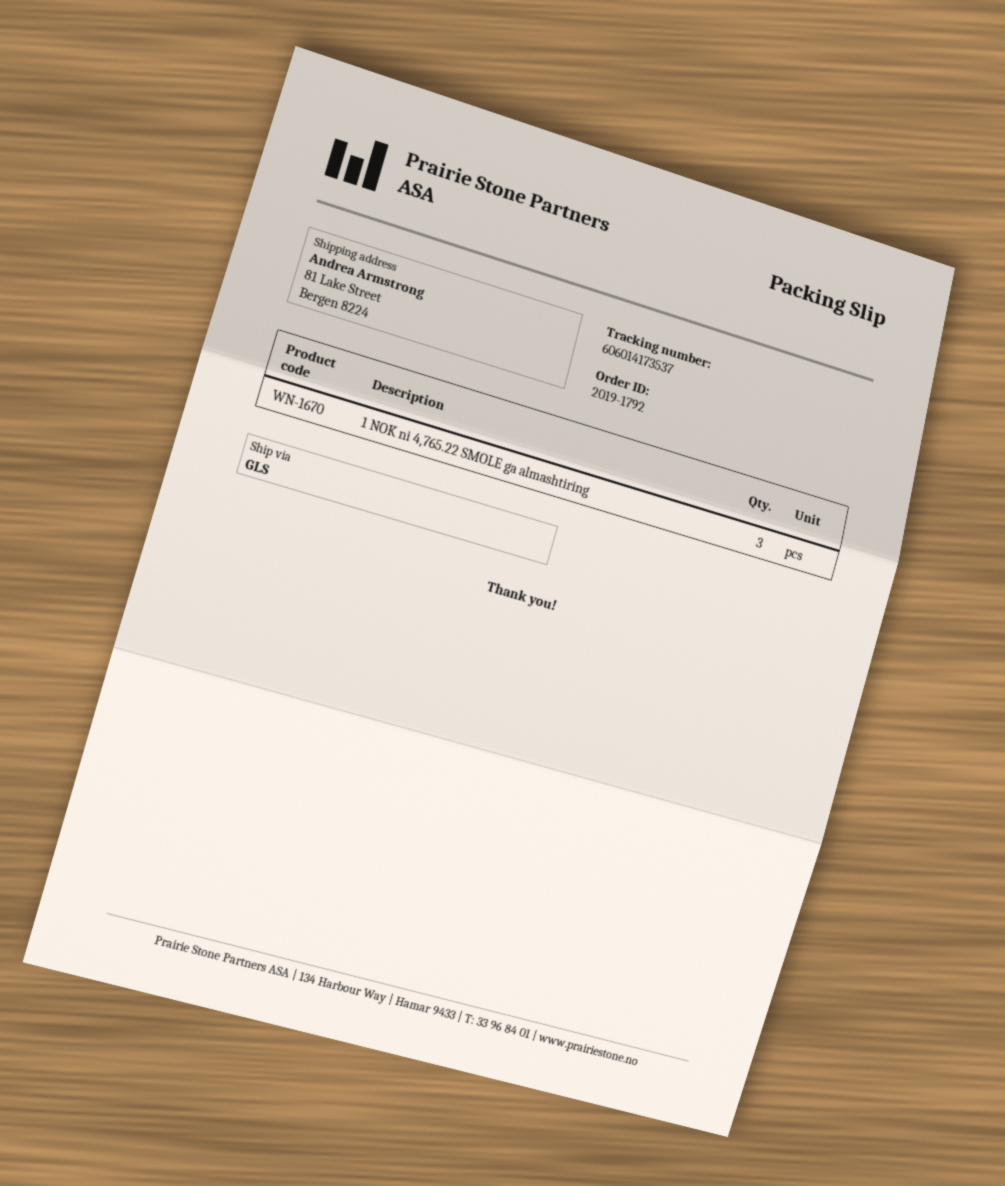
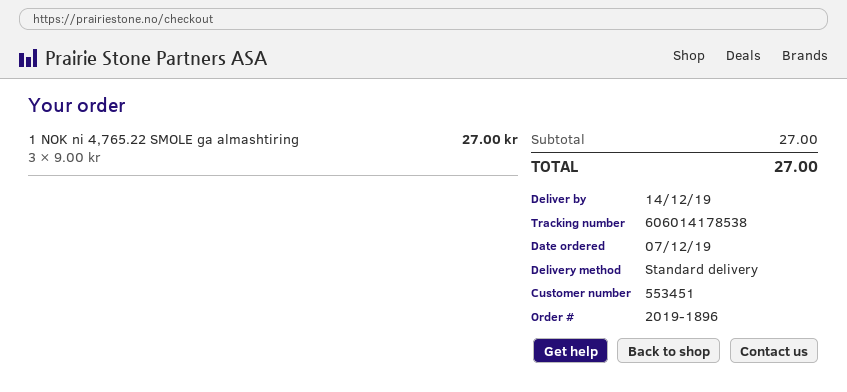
order number: 2019-1792 -> 2019-1896
shipping method: GLS -> standard
tracking number: 606014173537 -> 606014178538

